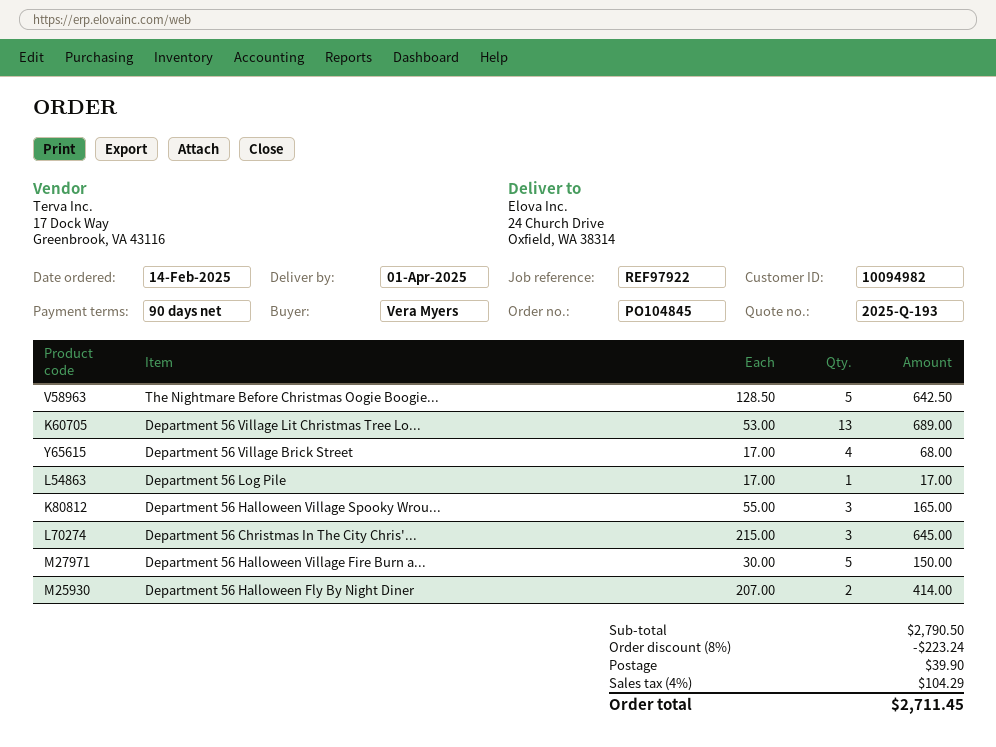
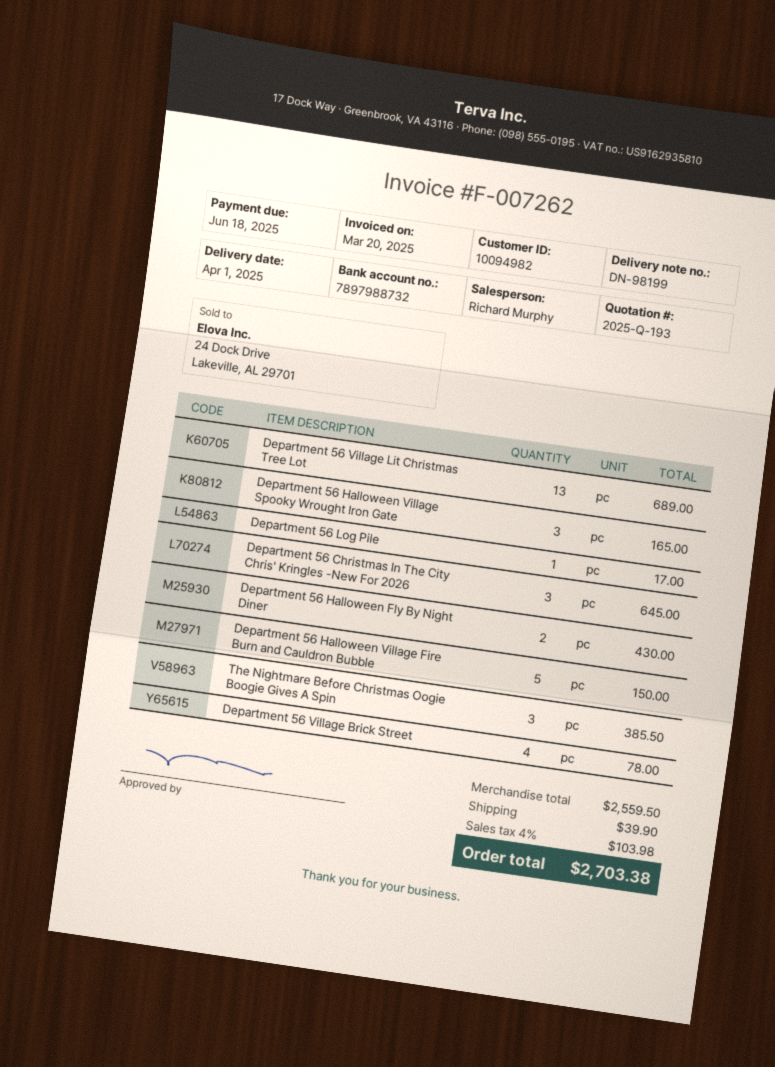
The Nightmare Before Christmas Oogie Boogie...: 5 for 642.50 -> 3 for 385.50
Department 56 Village Brick Street: 4 for 68.00 -> 4 for 78.00
Department 56 Halloween Fly By Night Diner: 2 for 414.00 -> 2 for 430.00
subtotal: 2790.50 -> 2559.50
discount: 8% = 223.24 -> none
tax: 4% = 104.29 -> 4% = 103.98
total: 2711.45 -> 2703.38

